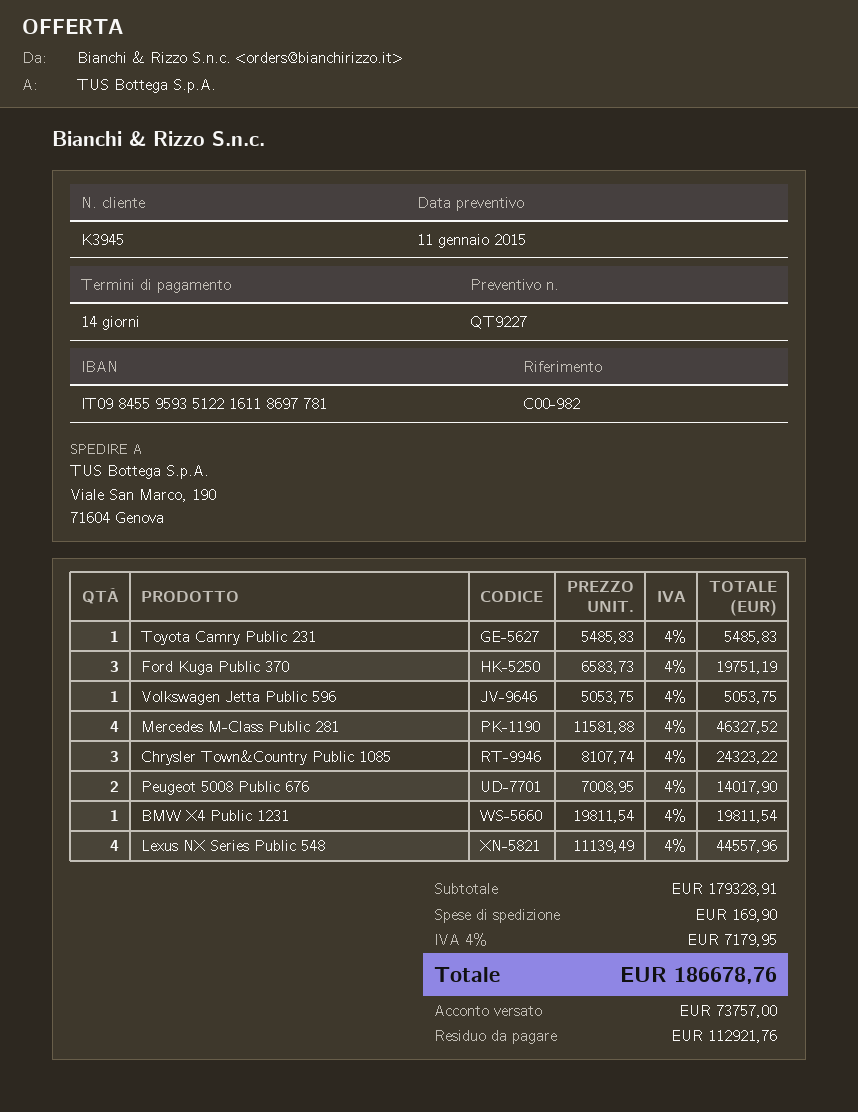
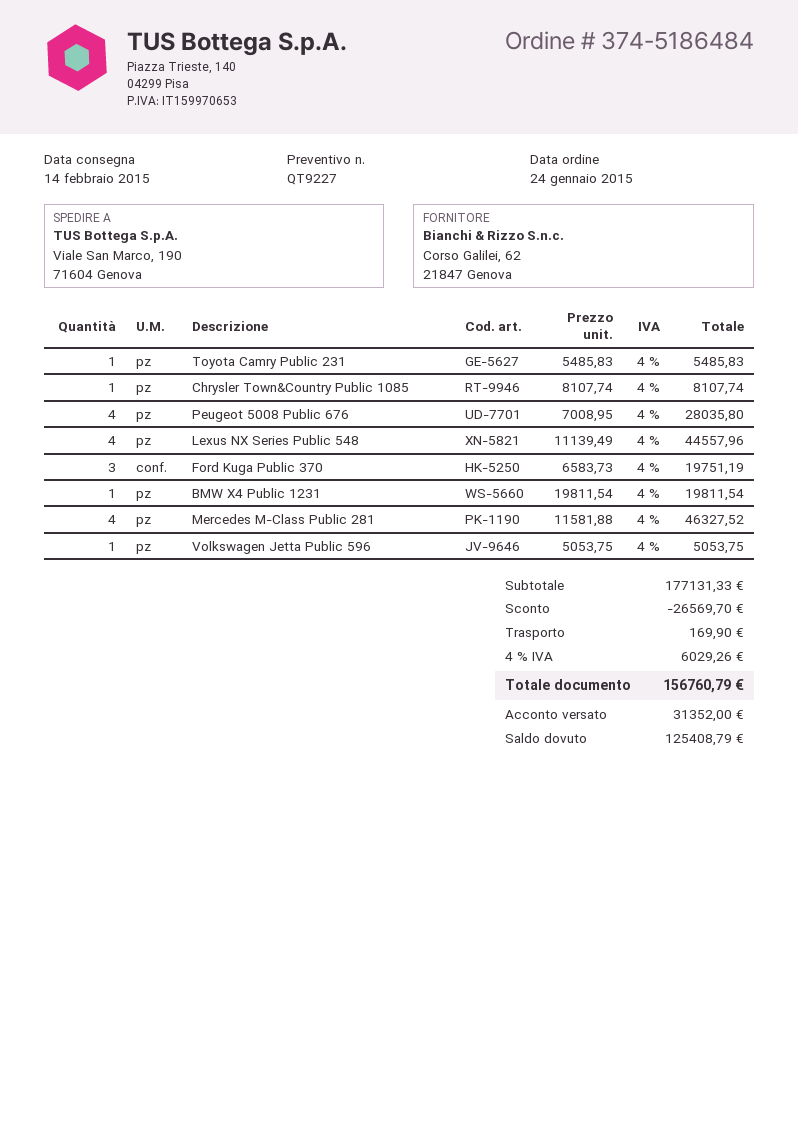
Chrysler Town&Country Public 1085: 3 x 8107.74 = 24323.22 -> 1 x 8107.74 = 8107.74
Peugeot 5008 Public 676: 2 x 7008.95 = 14017.90 -> 4 x 7008.95 = 28035.80
subtotal: 179328.91 -> 177131.33
discount: none -> 26569.70
tax: 4% = 7179.95 -> 4% = 6029.26
total: 186678.76 -> 156760.79
deposit: 73757.00 -> 31352.00
balance: 112921.76 -> 125408.79

